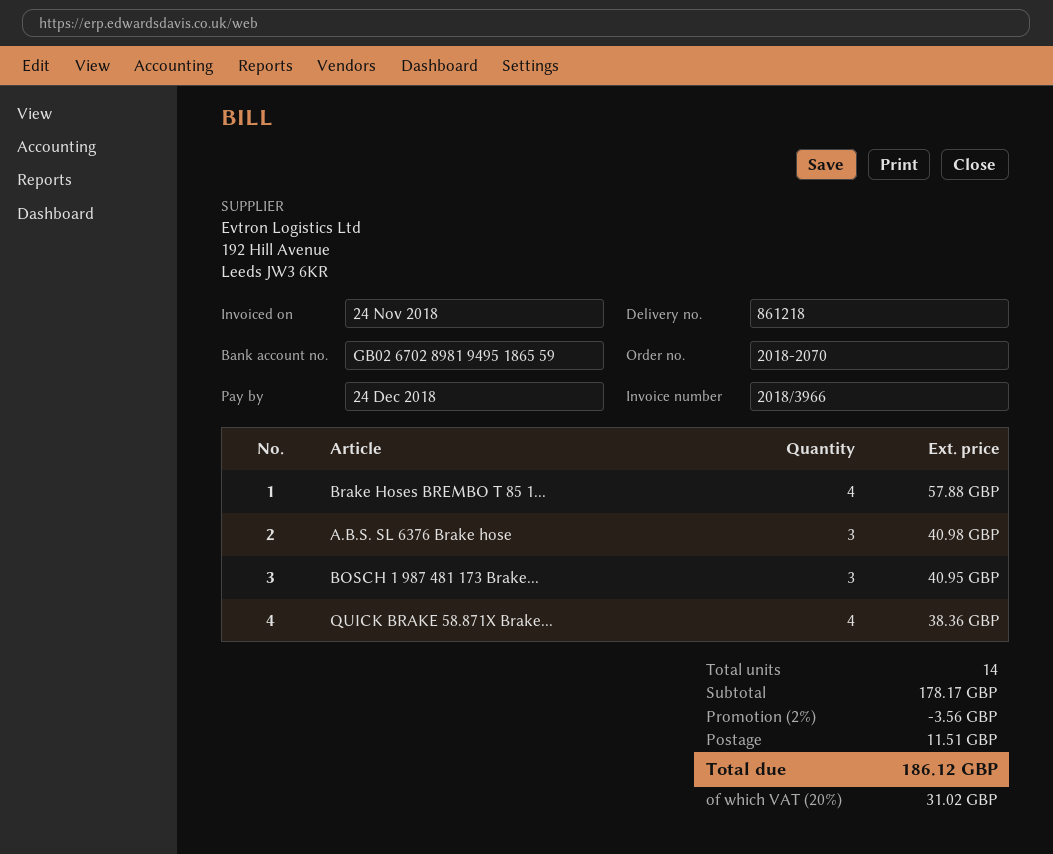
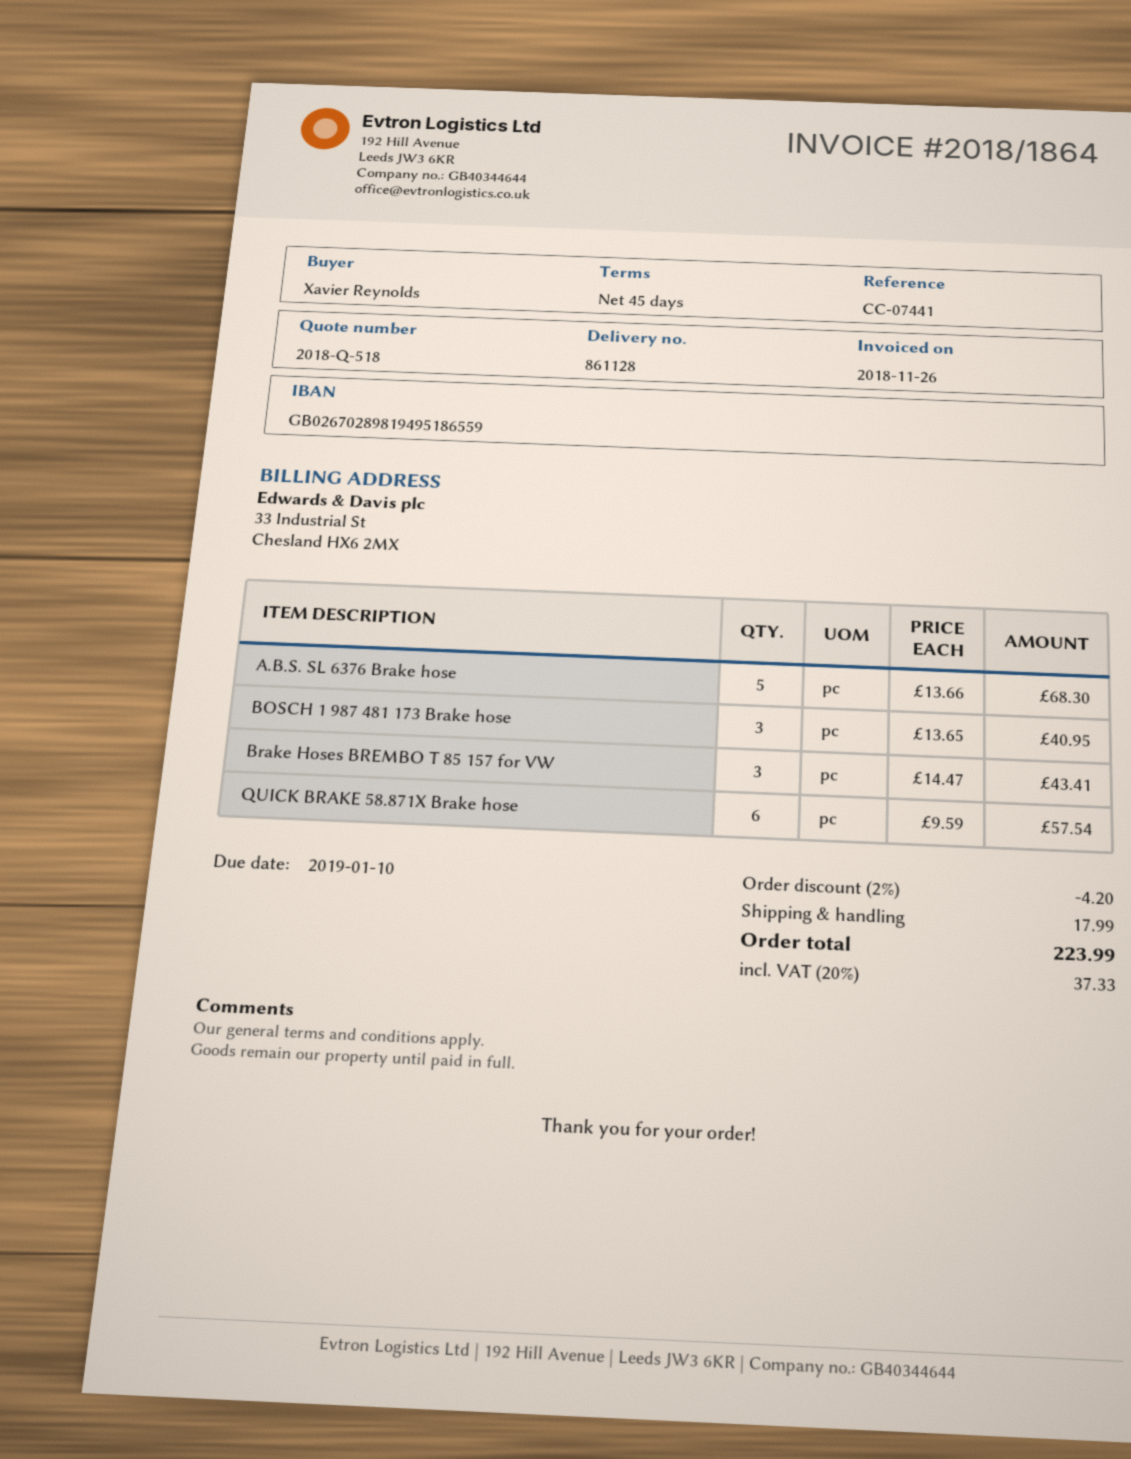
delivery note number: 861218 -> 861128
invoice number: 2018/3966 -> 2018/1864
invoice date: 2018-11-24 -> 2018-11-26
due date: 2018-12-24 -> 2019-01-10
Brake Hoses BREMBO T 85 1...: 4 for 57.88 -> 3 for 43.41
A.B.S. SL 6376 Brake hose: 3 for 40.98 -> 5 for 68.30
QUICK BRAKE 58.871X Brake...: 4 for 38.36 -> 6 for 57.54
discount: 2% = 3.56 -> 2% = 4.20
shipping: 11.51 -> 17.99
tax: 20% = 31.02 -> 20% = 37.33
total: 186.12 -> 223.99

